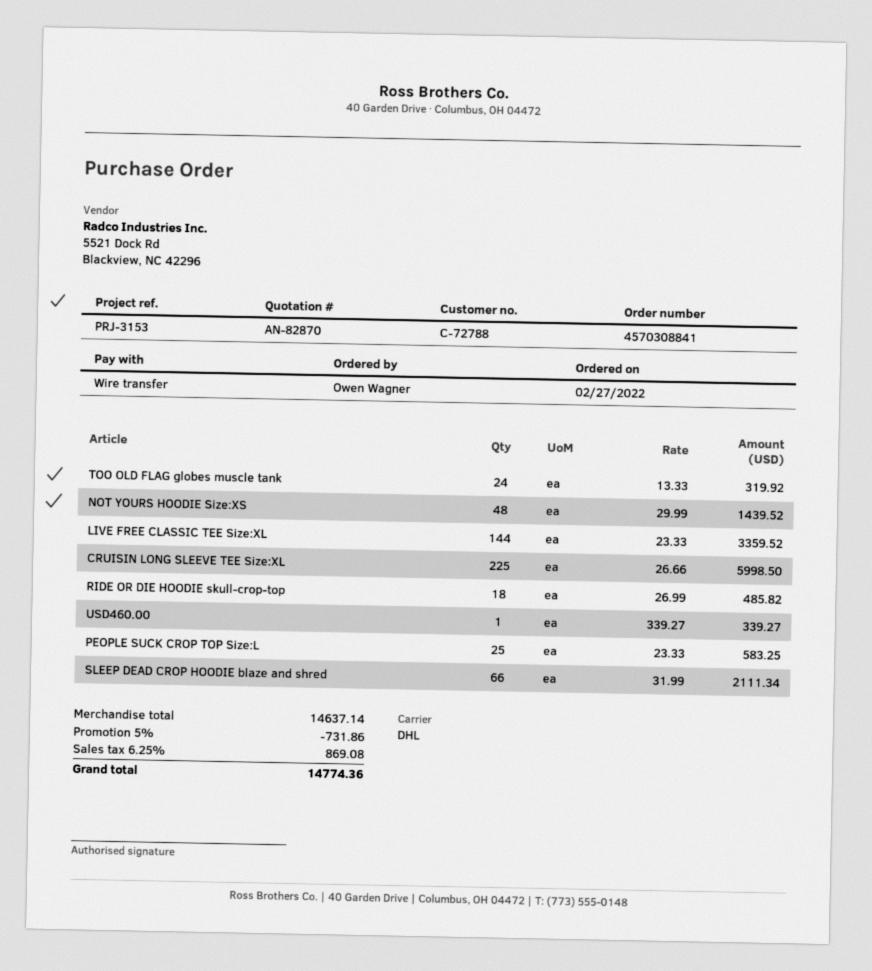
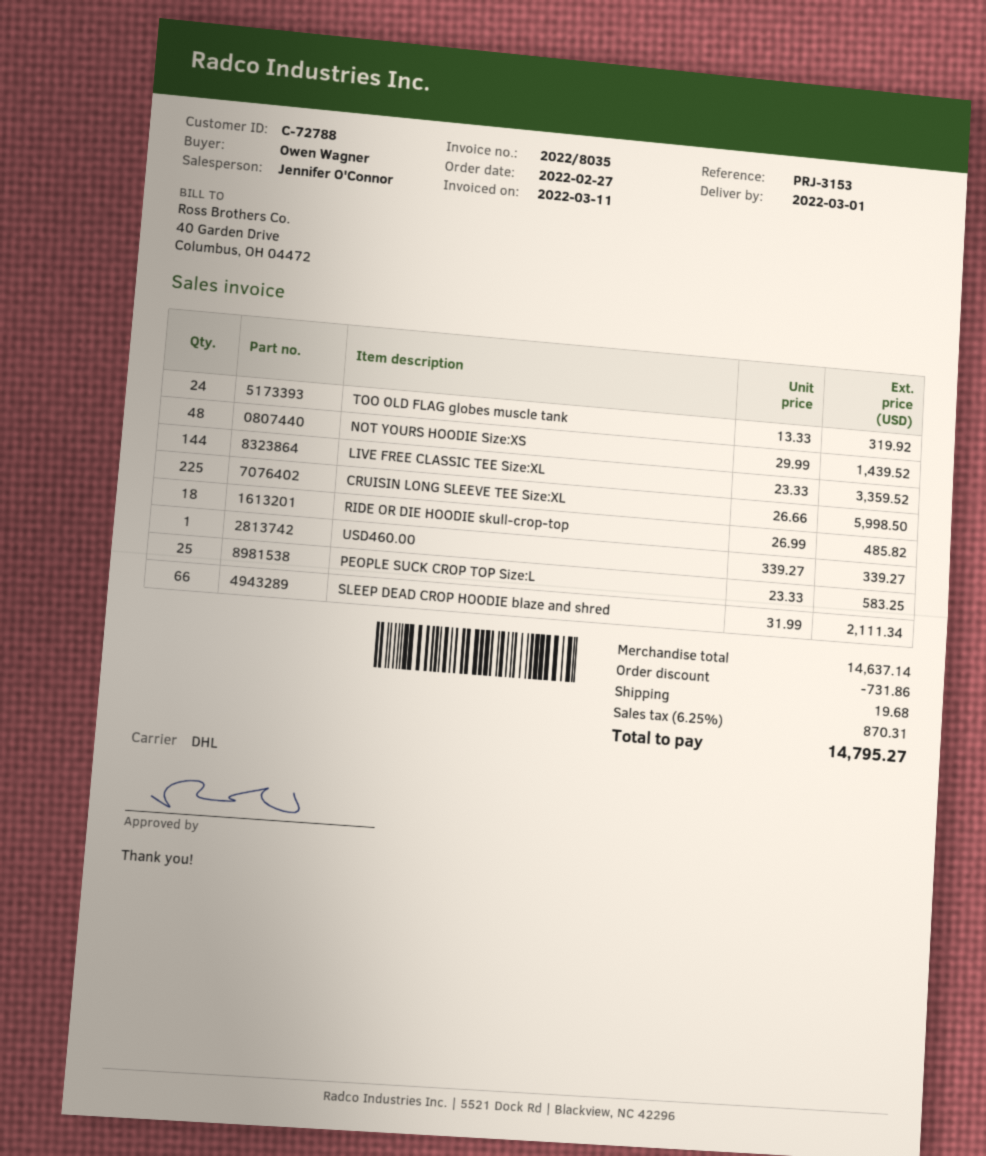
shipping: none -> 19.68
tax: 6.25% = 869.08 -> 6.25% = 870.31
total: 14774.36 -> 14795.27

